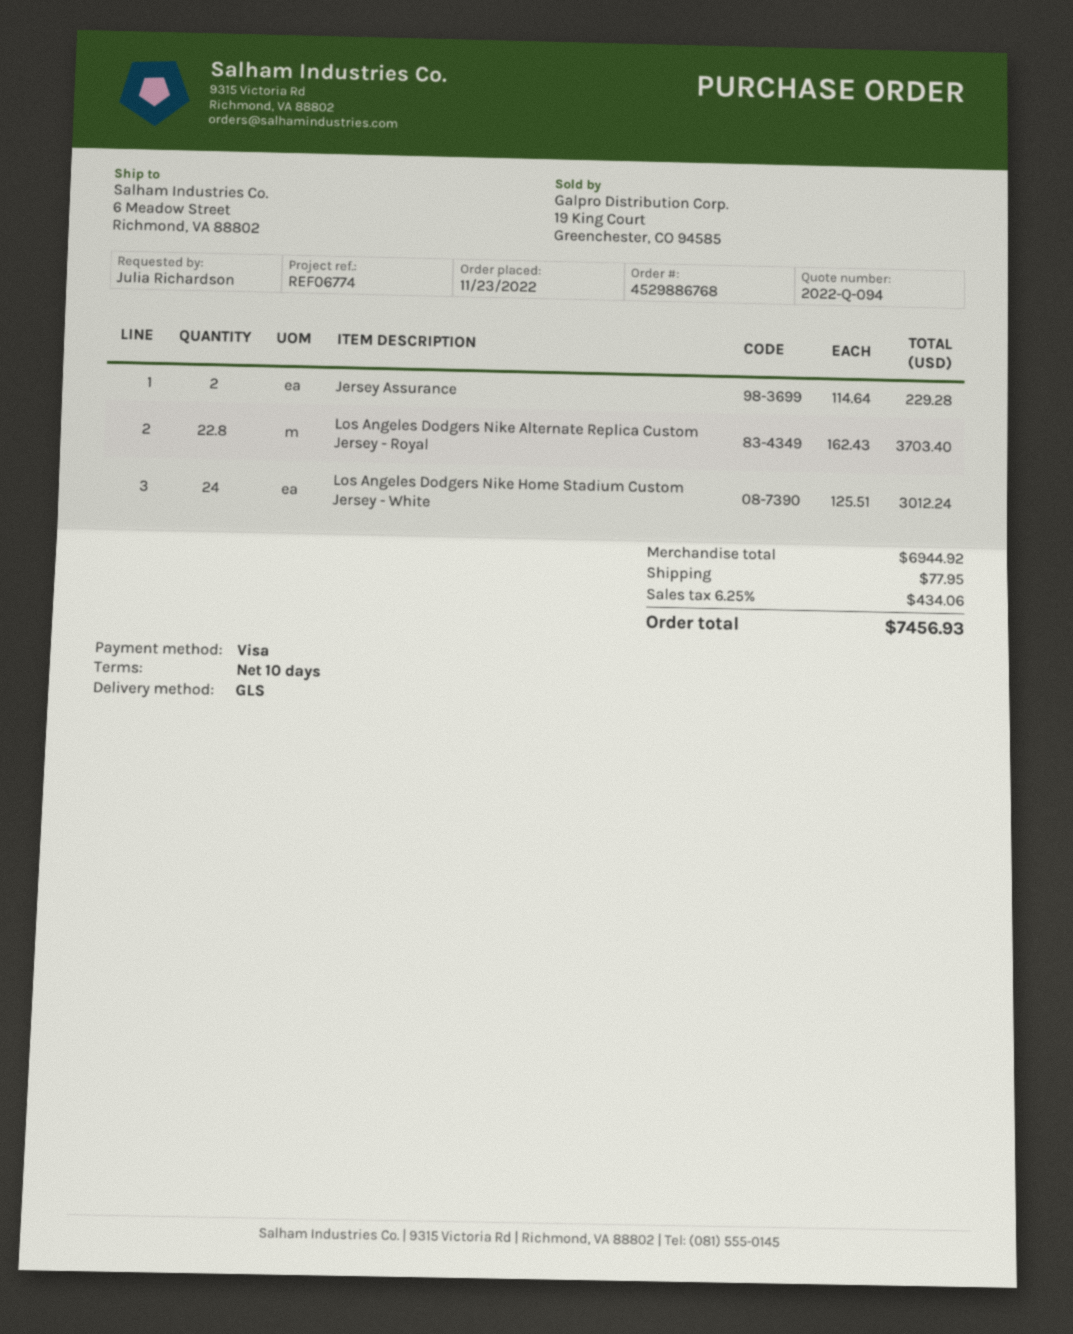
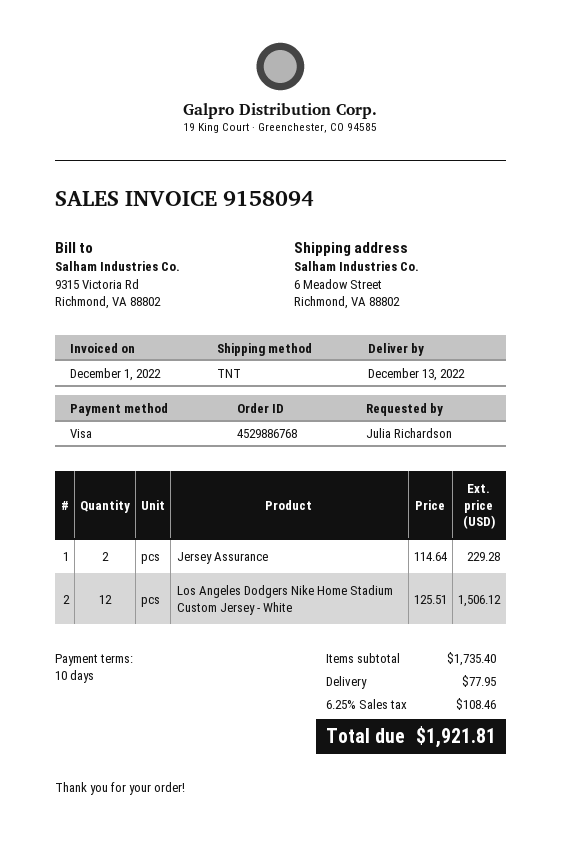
shipping method: GLS -> TNT
Los Angeles Dodgers Nike Alternate Replica Custom Jersey - Royal: 22.8 x 162.43 = 3703.40 -> none
Los Angeles Dodgers Nike Home Stadium Custom Jersey - White: 24 x 125.51 = 3012.24 -> 12 x 125.51 = 1506.12
subtotal: 6944.92 -> 1735.40
tax: 6.25% = 434.06 -> 6.25% = 108.46
total: 7456.93 -> 1921.81

